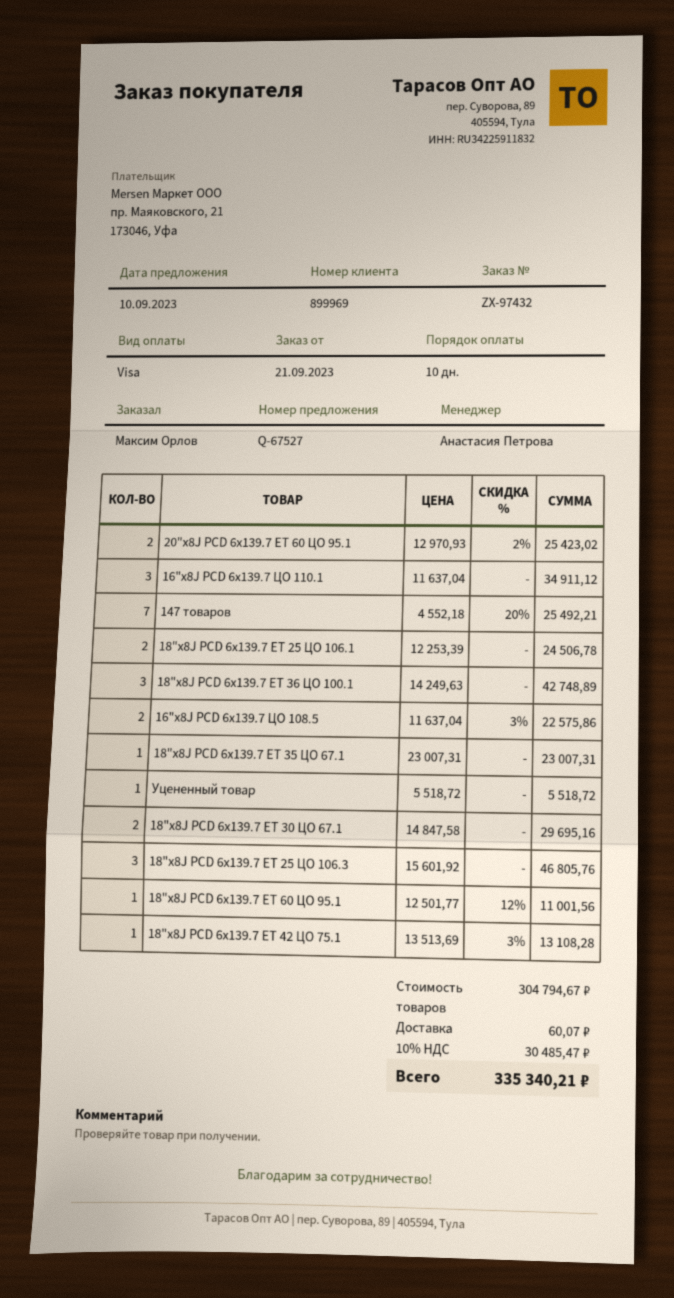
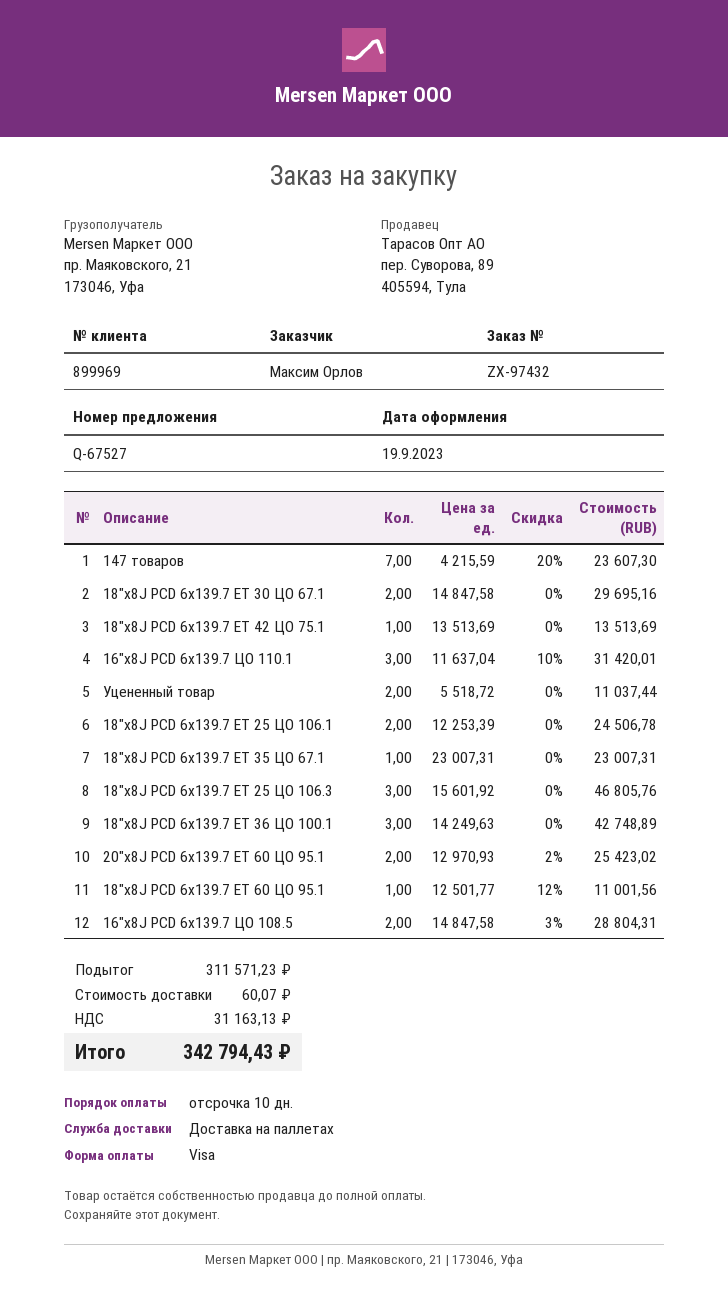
order date: 2023-09-21 -> 2023-09-19
16"x8J PCD 6x139.7 ЦО 110.1: 3 x 11637.04 = 34911.12 -> 3 x 11637.04 - 10% = 31420.01
147 товаров: 7 x 4552.18 - 20% = 25492.21 -> 7 x 4215.59 - 20% = 23607.30
16"x8J PCD 6x139.7 ЦО 108.5: 2 x 11637.04 - 3% = 22575.86 -> 2 x 14847.58 - 3% = 28804.31
Уцененный товар: 1 x 5518.72 = 5518.72 -> 2 x 5518.72 = 11037.44
18"x8J PCD 6x139.7 ЕТ 42 ЦО 75.1: 1 x 13513.69 - 3% = 13108.28 -> 1 x 13513.69 = 13513.69
subtotal: 304794.67 -> 311571.23
tax: 30485.47 -> 31163.13
total: 335340.21 -> 342794.43

